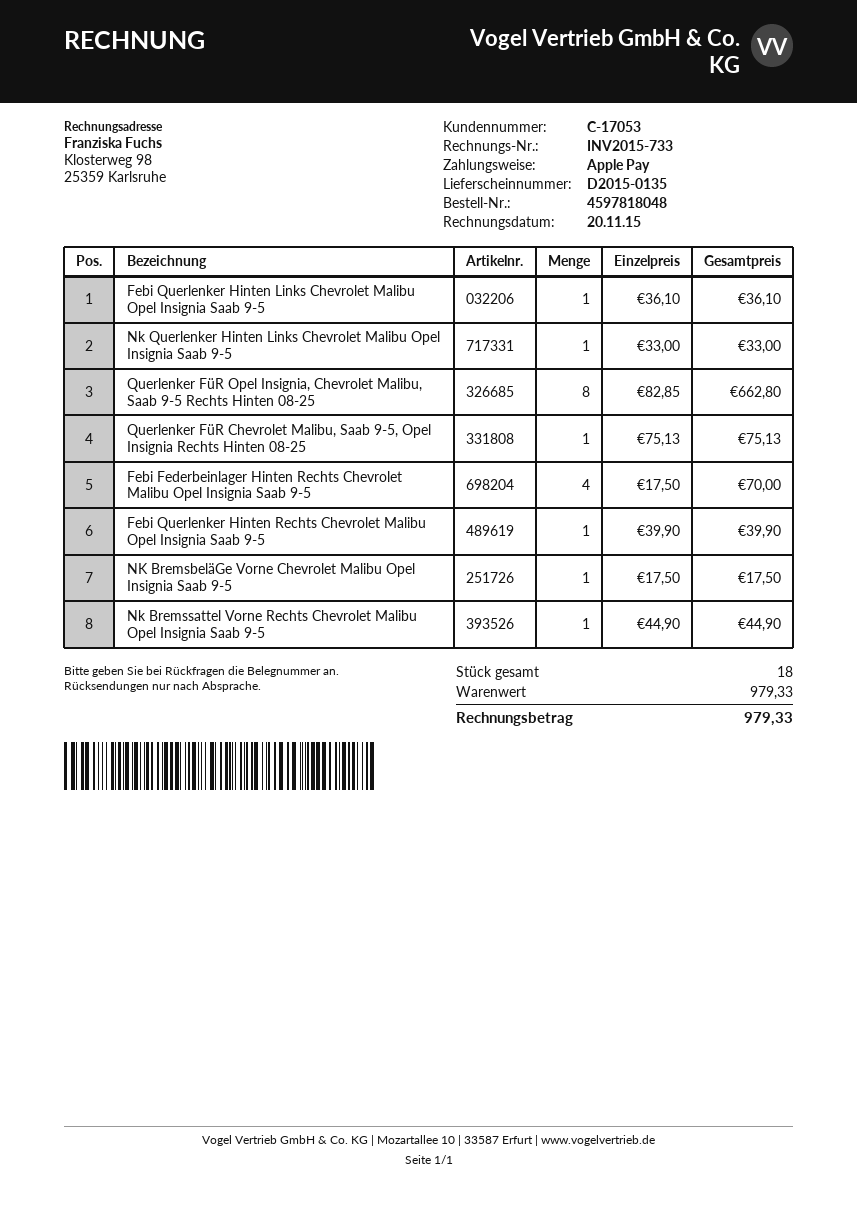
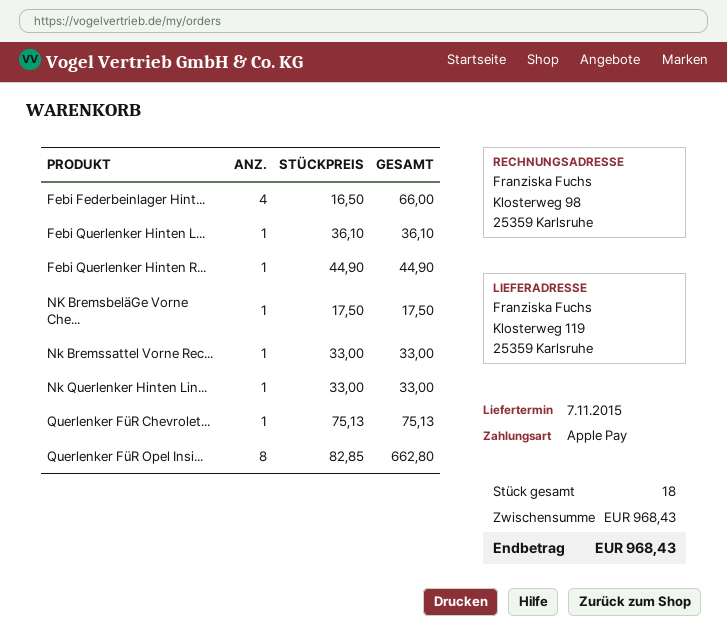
Febi Federbeinlager Hinten Rechts Chevrolet Malibu Opel Insignia Saab 9-5: 4 x 17.50 = 70.00 -> 4 x 16.50 = 66.00
Febi Querlenker Hinten Rechts Chevrolet Malibu Opel Insignia Saab 9-5: 1 x 39.90 = 39.90 -> 1 x 44.90 = 44.90
Nk Bremssattel Vorne Rechts Chevrolet Malibu Opel Insignia Saab 9-5: 1 x 44.90 = 44.90 -> 1 x 33.00 = 33.00
subtotal: 979.33 -> 968.43
total: 979.33 -> 968.43

